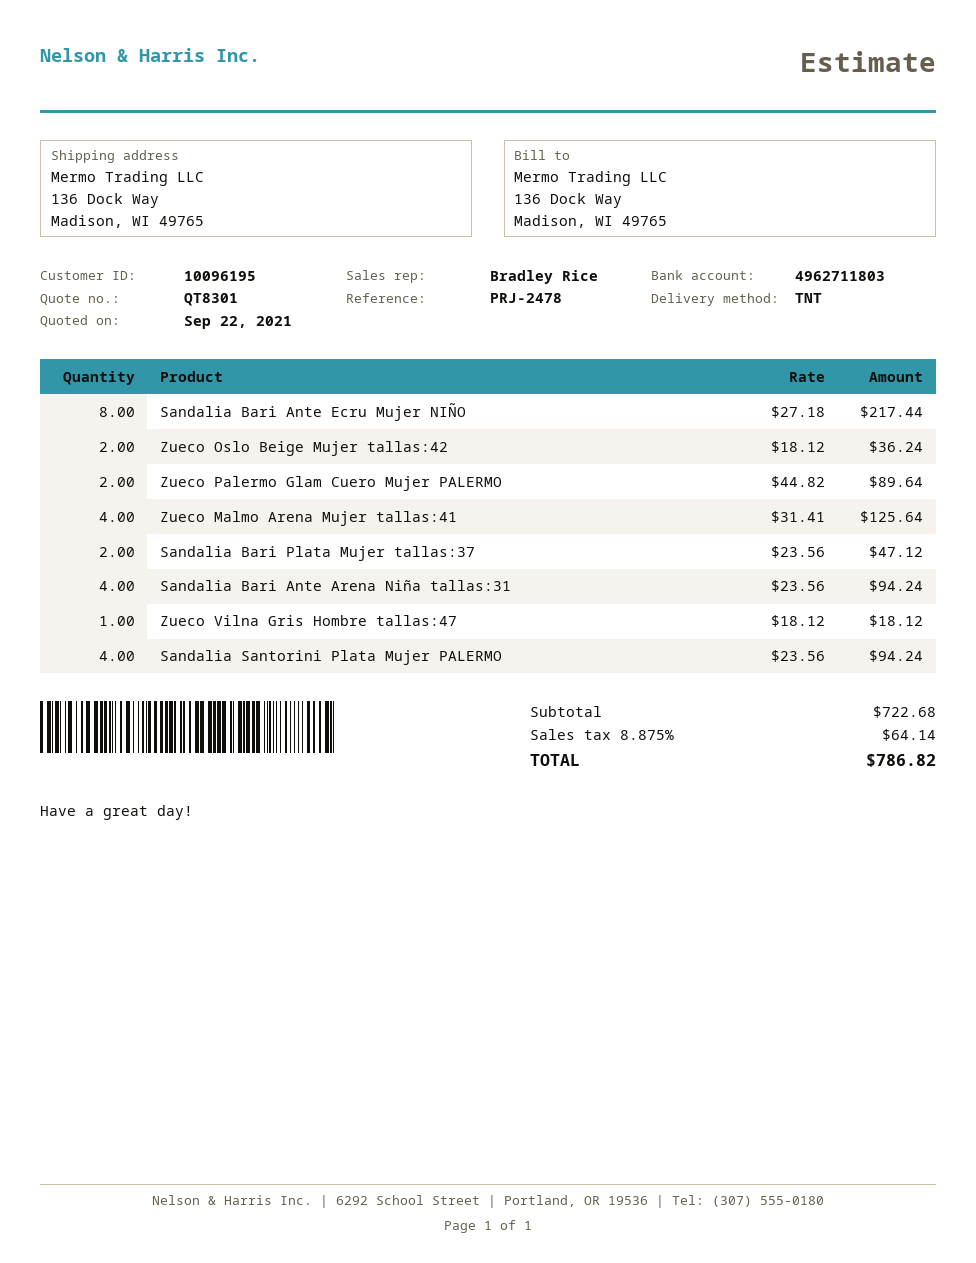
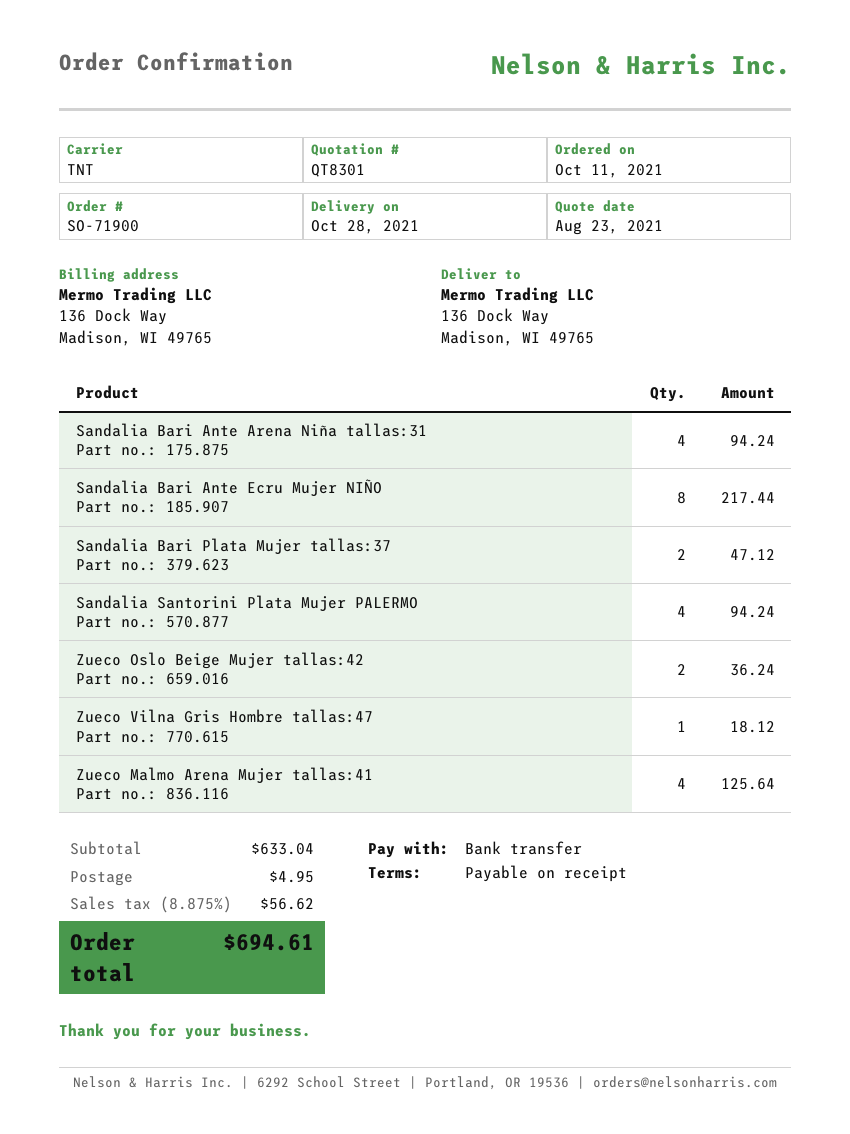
quote date: 2021-09-22 -> 2021-08-23
Zueco Palermo Glam Cuero Mujer PALERMO: 2 for 89.64 -> none
subtotal: 722.68 -> 633.04
shipping: none -> 4.95
tax: 8.875% = 64.14 -> 8.875% = 56.62
total: 786.82 -> 694.61

